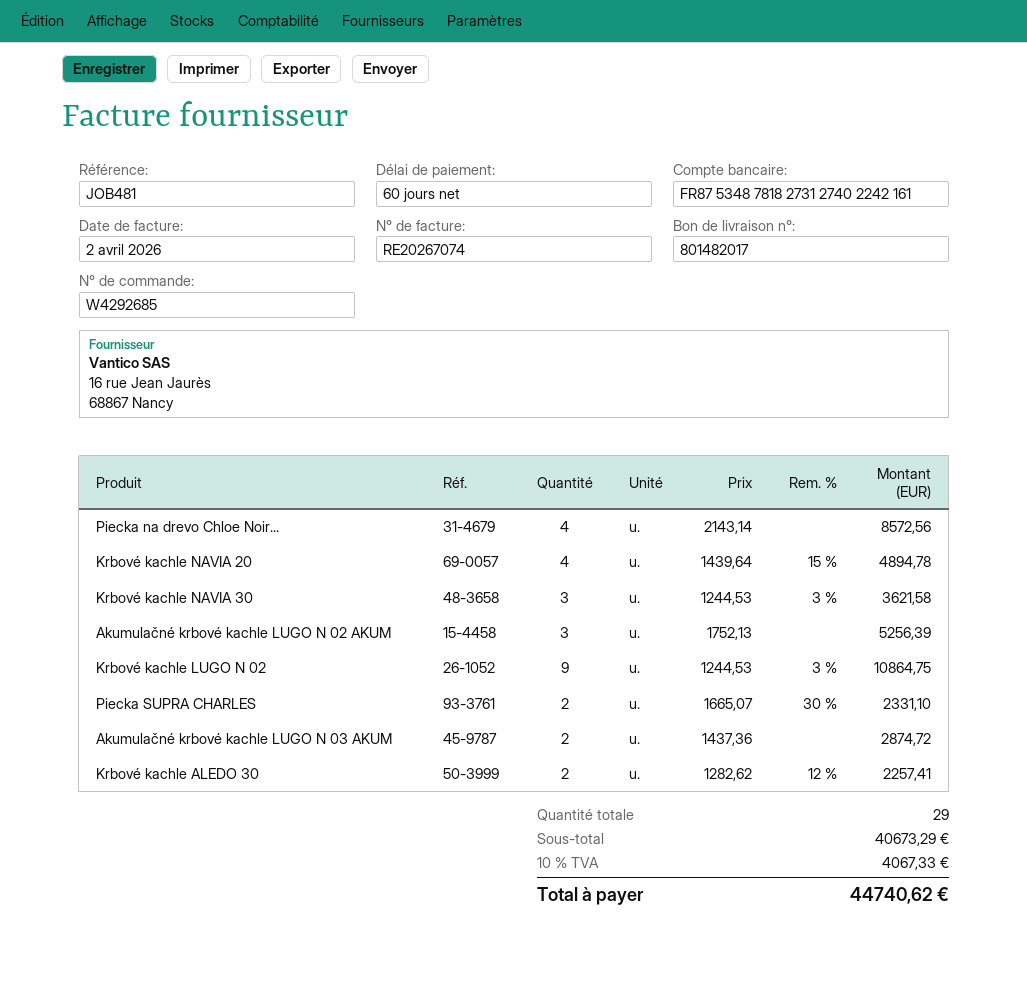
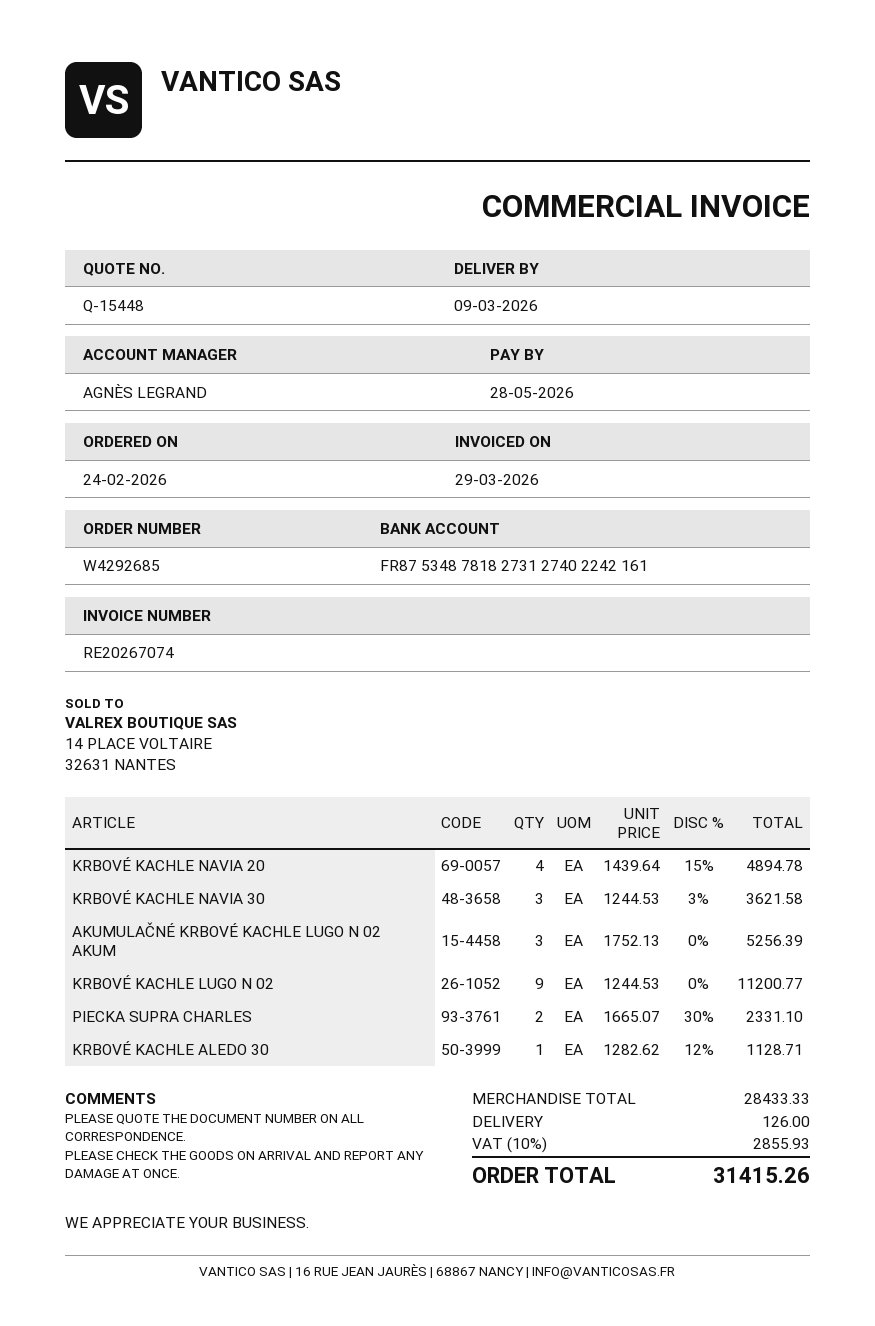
invoice date: 2026-04-02 -> 2026-03-29
Piecka na drevo Chloe Noir...: 4 x 2143.14 = 8572.56 -> none
Krbové kachle LUGO N 02: 9 x 1244.53 - 3% = 10864.75 -> 9 x 1244.53 = 11200.77
Akumulačné krbové kachle LUGO N 03 AKUM: 2 x 1437.36 = 2874.72 -> none
Krbové kachle ALEDO 30: 2 x 1282.62 - 12% = 2257.41 -> 1 x 1282.62 - 12% = 1128.71
subtotal: 40673.29 -> 28433.33
shipping: none -> 126.00
tax: 10% = 4067.33 -> 10% = 2855.93
total: 44740.62 -> 31415.26

